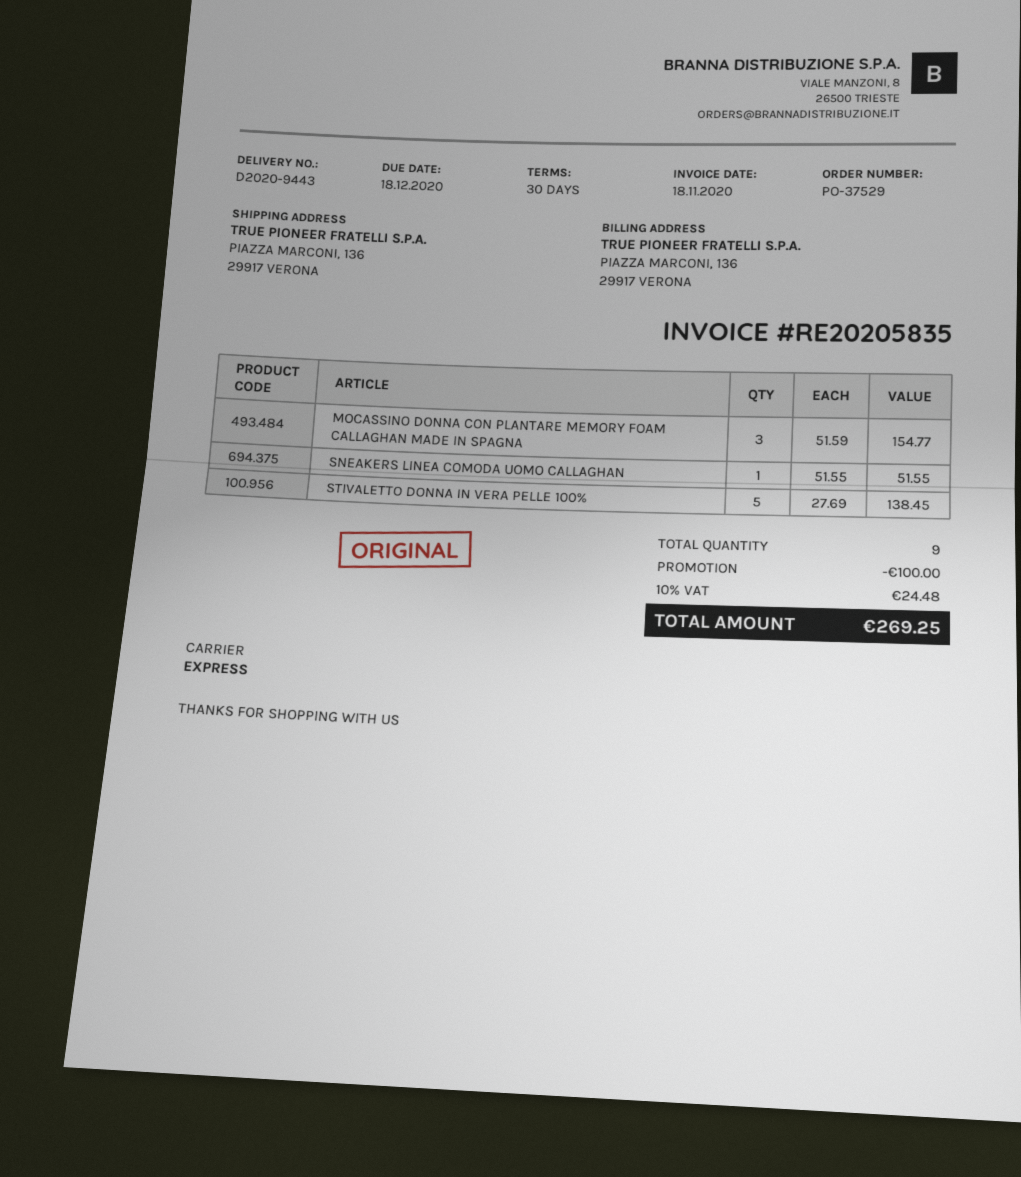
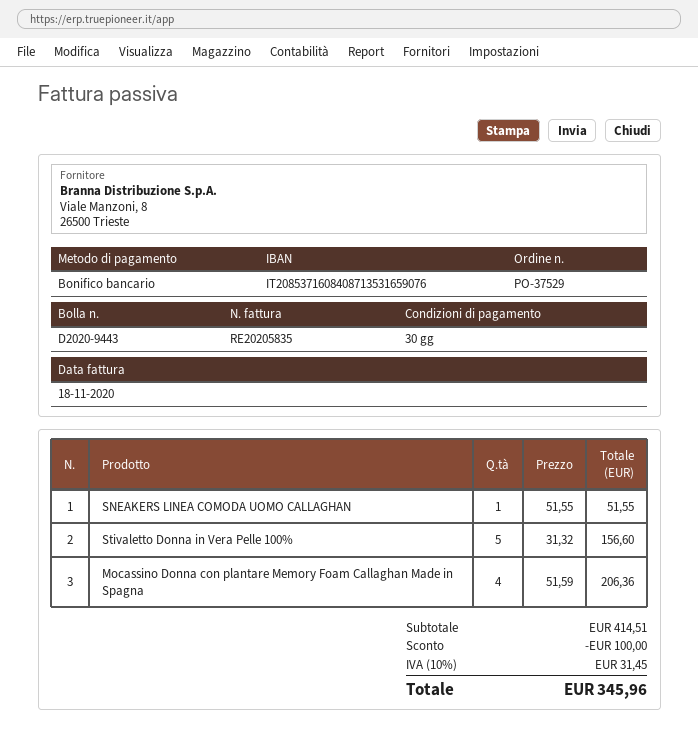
MOCASSINO DONNA CON PLANTARE MEMORY FOAM CALLAGHAN MADE IN SPAGNA: 3 x 51.59 = 154.77 -> 4 x 51.59 = 206.36
STIVALETTO DONNA IN VERA PELLE 100%: 5 x 27.69 = 138.45 -> 5 x 31.32 = 156.60
tax: 10% = 24.48 -> 10% = 31.45
total: 269.25 -> 345.96

